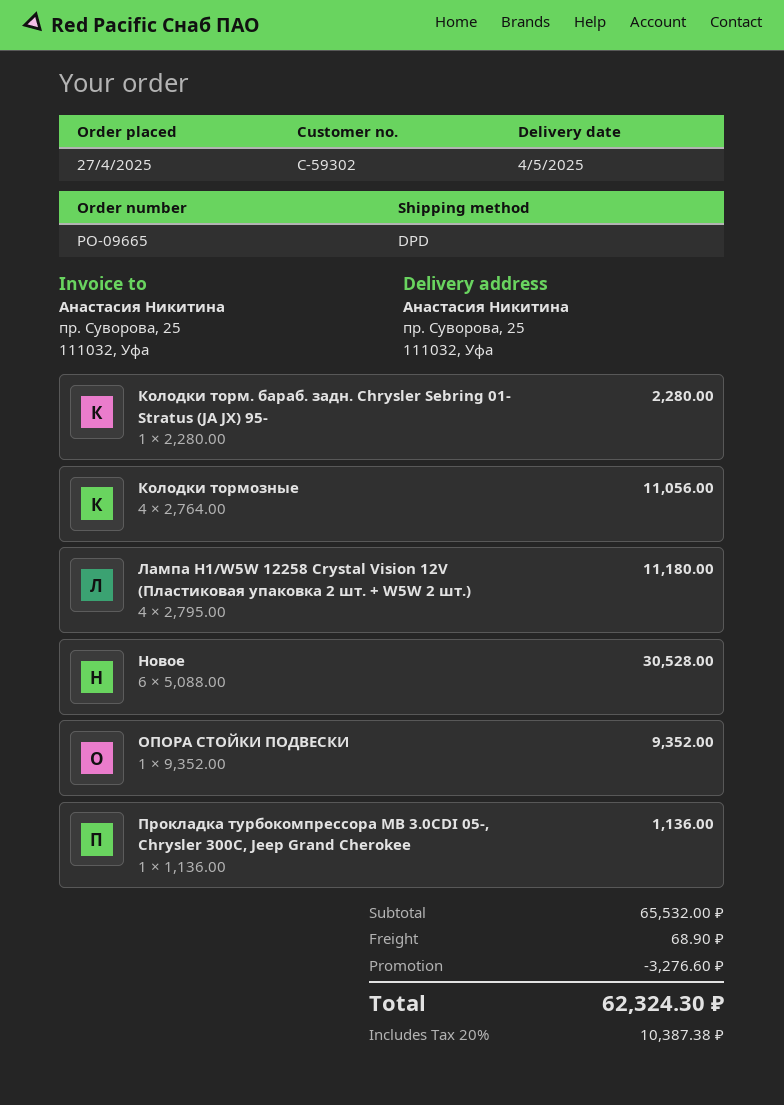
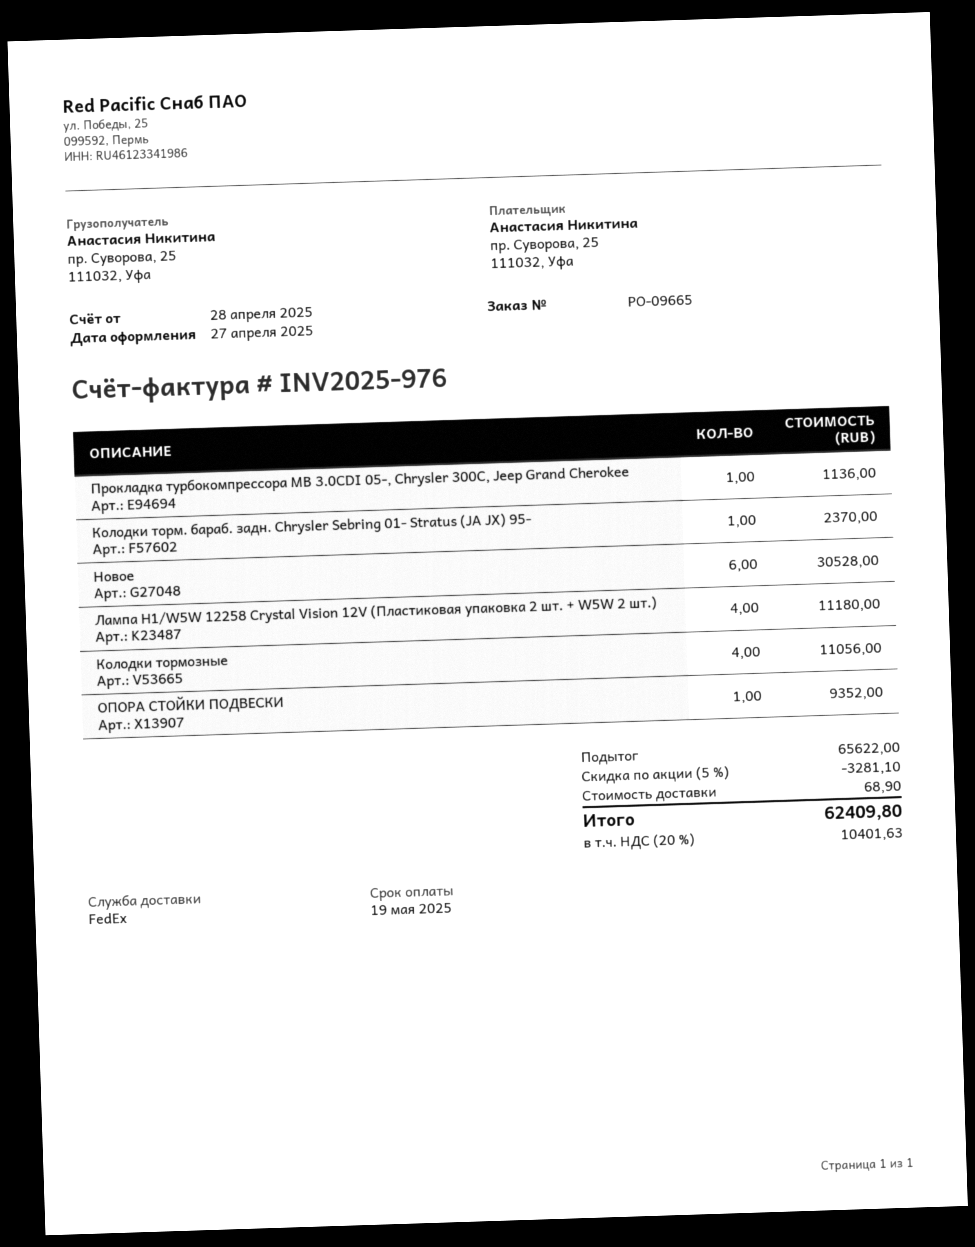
shipping method: DPD -> FedEx
Колодки торм. бараб. задн. Chrysler Sebring 01- Stratus (JA JX) 95-: 1 for 2280.00 -> 1 for 2370.00
subtotal: 65532.00 -> 65622.00
discount: 3276.60 -> 3281.10
tax: 20% = 10387.38 -> 20% = 10401.63
total: 62324.30 -> 62409.80

